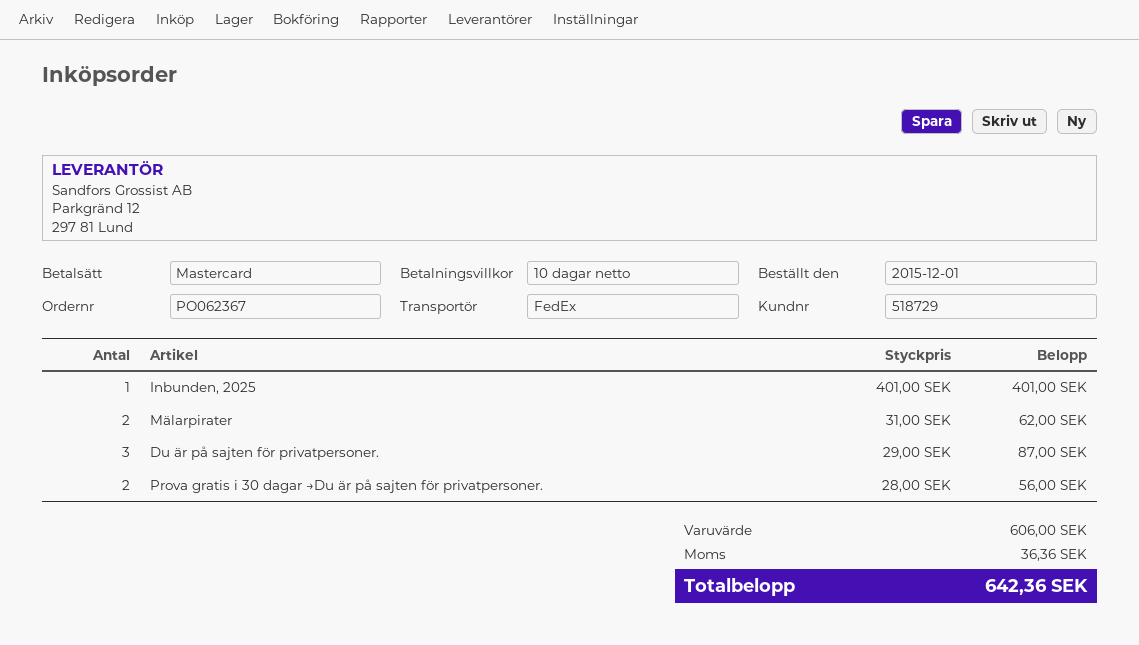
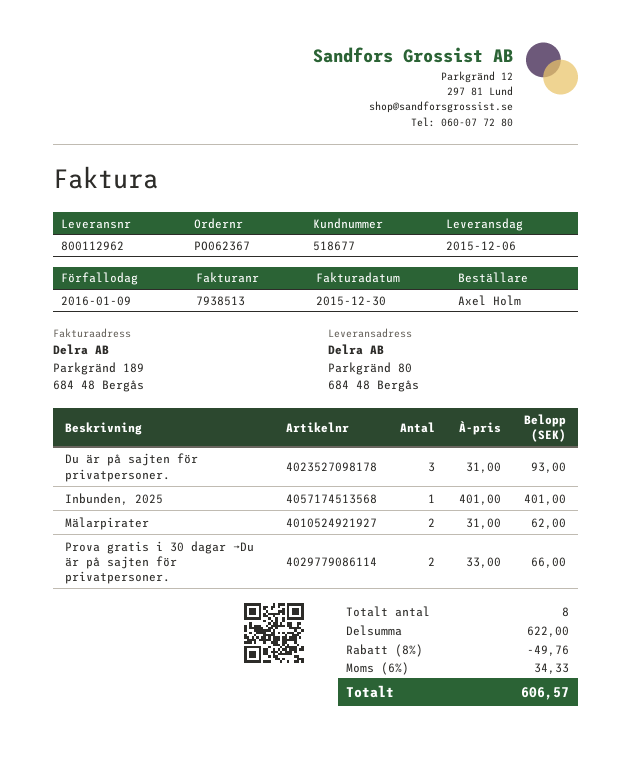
customer number: 518729 -> 518677
Du är på sajten för privatpersoner.: 3 x 29.00 = 87.00 -> 3 x 31.00 = 93.00
Prova gratis i 30 dagar →Du är på sajten för privatpersoner.: 2 x 28.00 = 56.00 -> 2 x 33.00 = 66.00
subtotal: 606.00 -> 622.00
discount: none -> 8% = 49.76
tax: 36.36 -> 34.33
total: 642.36 -> 606.57

